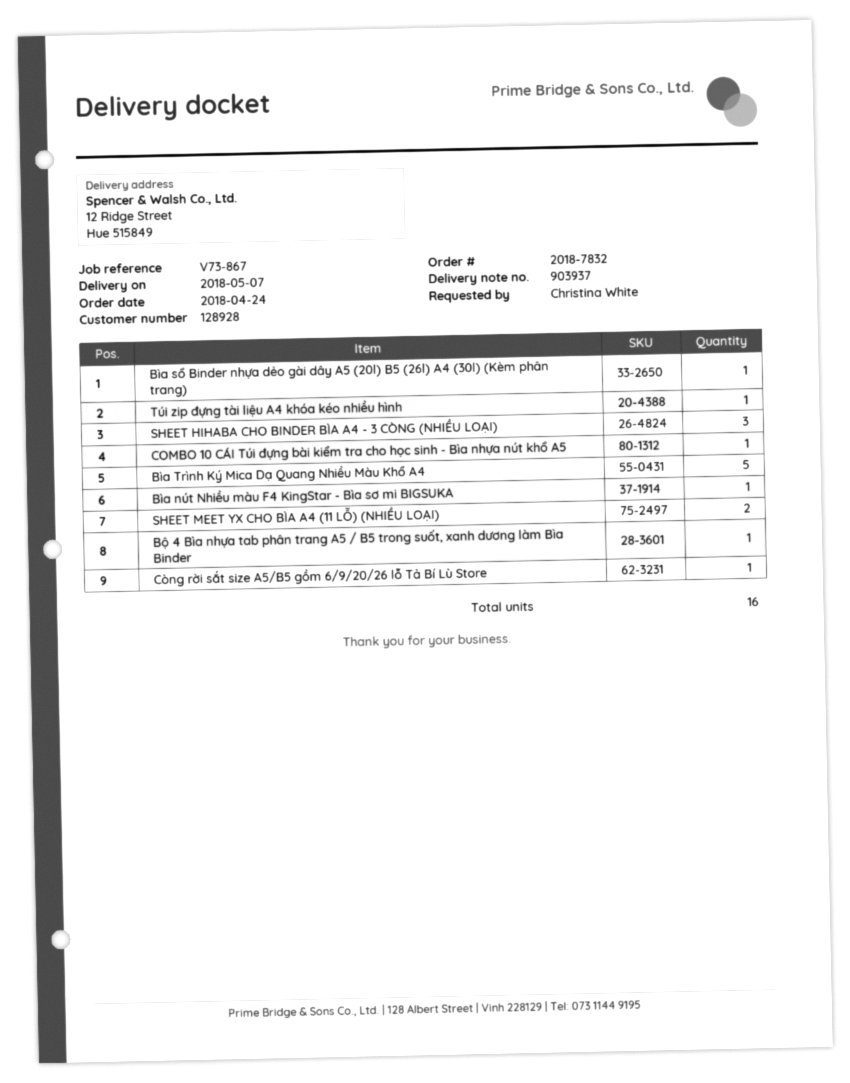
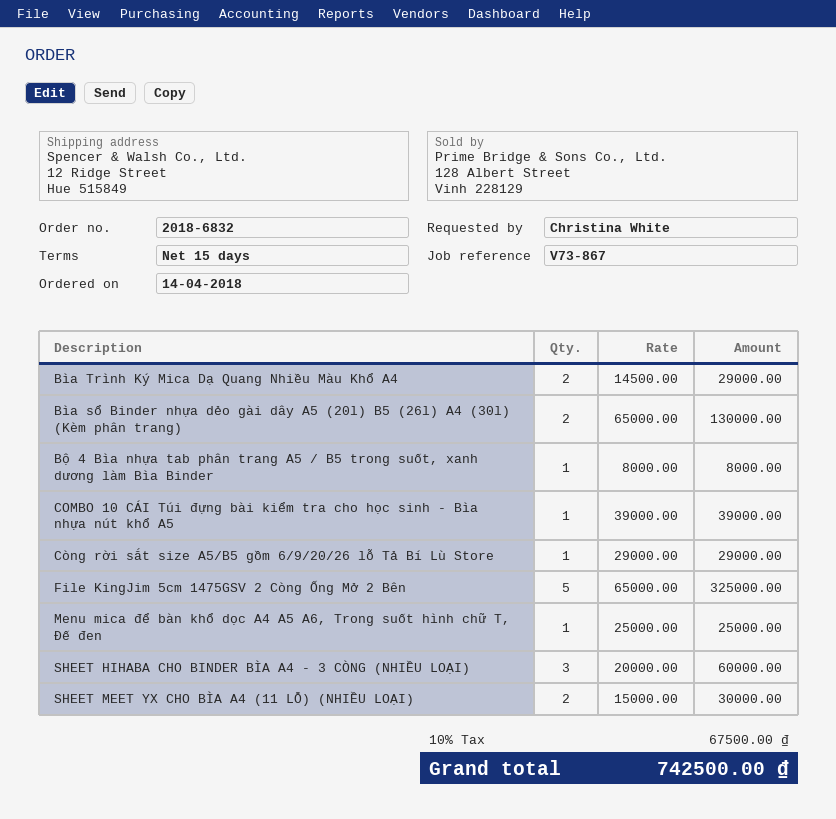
order number: 2018-7832 -> 2018-6832
order date: 2018-04-24 -> 2018-04-14
Bìa sổ Binder nhựa dẻo gài dây A5 (20l) B5 (26l) A4 (30l) (Kèm phân trang): 1 -> 2
Túi zip đựng tài liệu A4 khóa kéo nhiều hình: 1 -> none
Bìa Trình Ký Mica Dạ Quang Nhiều Màu Khổ A4: 5 -> 2
Bìa nút Nhiều màu F4 KingStar - Bìa sơ mi BIGSUKA: 1 -> none
File KingJim 5cm 1475GSV 2 Còng Ống Mở 2 Bên: none -> 5
Menu mica để bàn khổ dọc A4 A5 A6, Trong suốt hình chữ T, Đế đen: none -> 1

